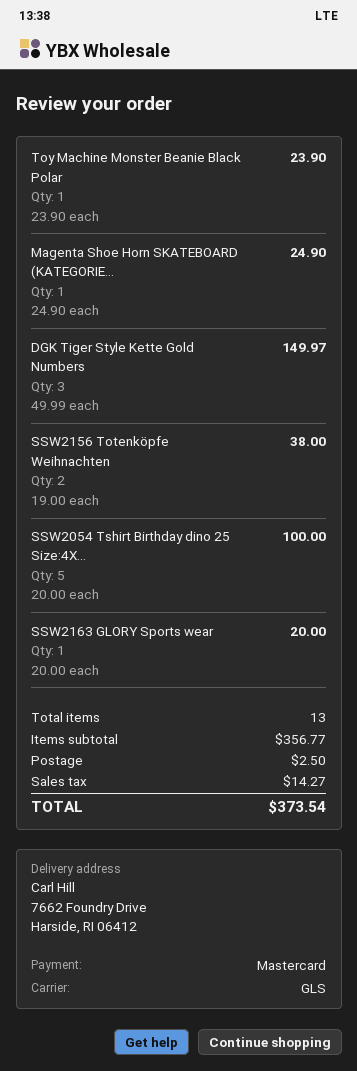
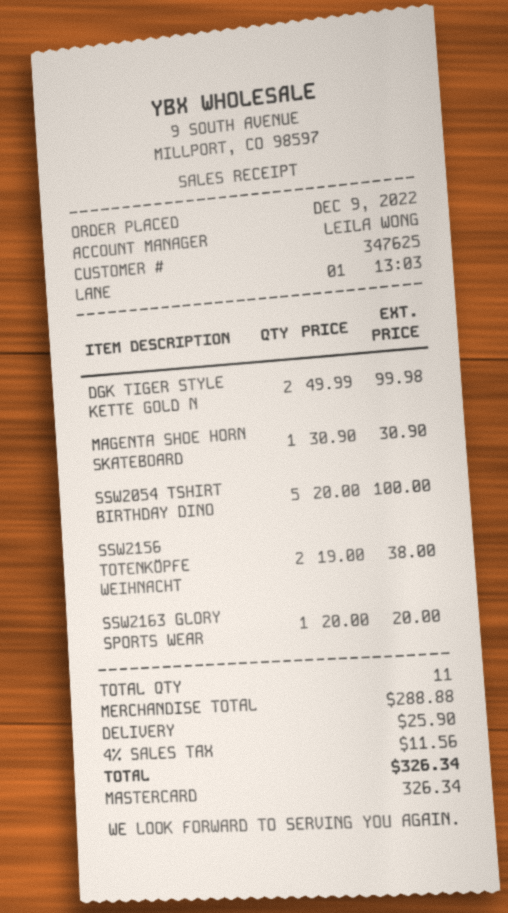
Toy Machine Monster Beanie Black Polar: 1 x 23.90 = 23.90 -> none
Magenta Shoe Horn SKATEBOARD (KATEGORIE...: 1 x 24.90 = 24.90 -> 1 x 30.90 = 30.90
DGK Tiger Style Kette Gold Numbers: 3 x 49.99 = 149.97 -> 2 x 49.99 = 99.98
total quantity: 13 -> 11
subtotal: 356.77 -> 288.88
shipping: 2.50 -> 25.90
tax: 14.27 -> 11.56
total: 373.54 -> 326.34

